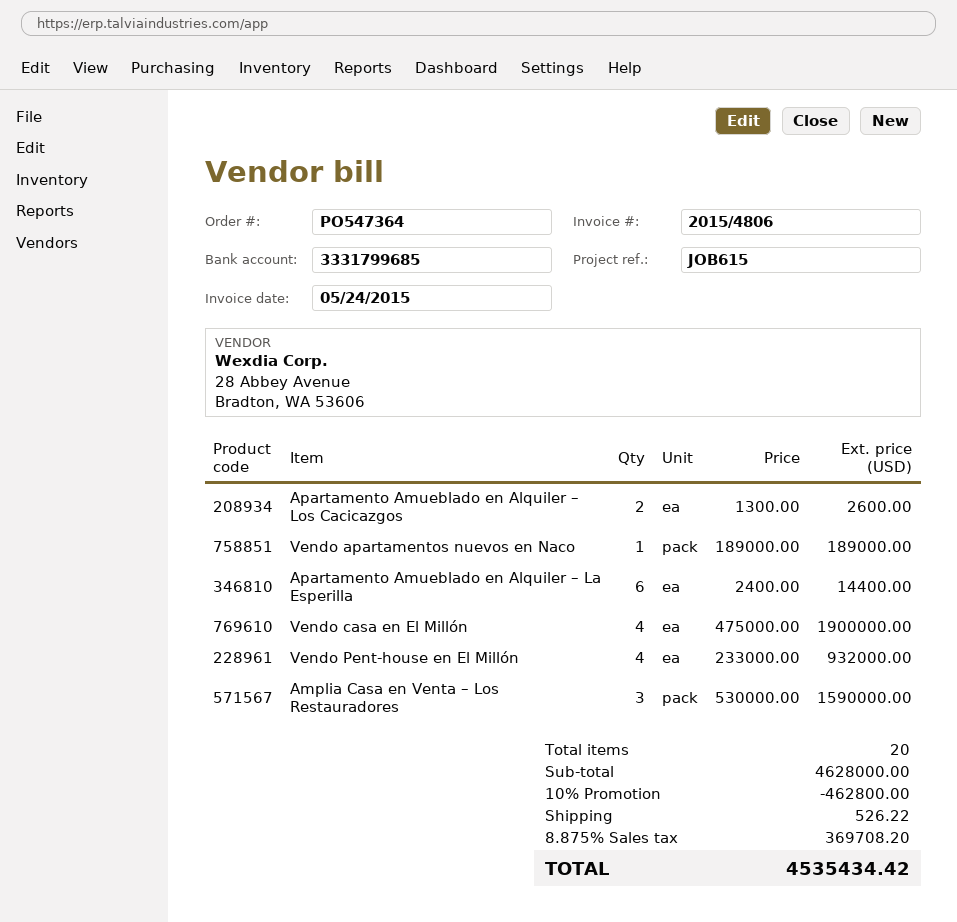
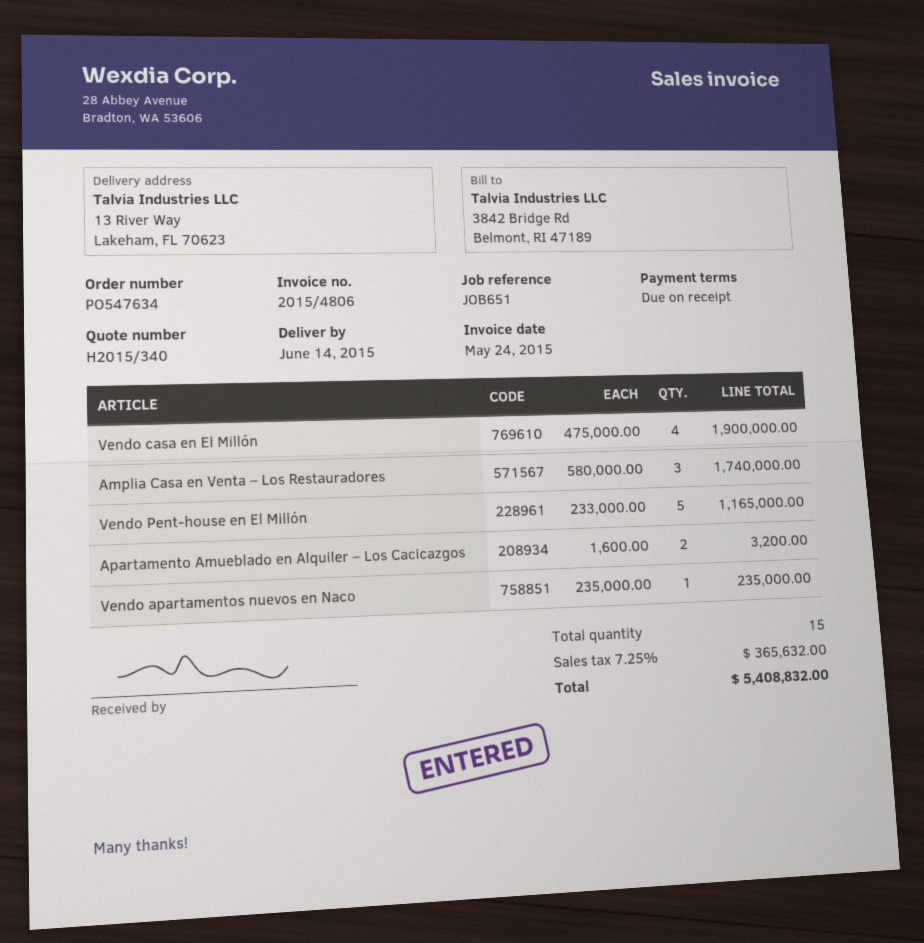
order number: PO547364 -> PO547634
reference: JOB615 -> JOB651
Apartamento Amueblado en Alquiler – Los Cacicazgos: 2 x 1300.00 = 2600.00 -> 2 x 1600.00 = 3200.00
Vendo apartamentos nuevos en Naco: 1 x 189000.00 = 189000.00 -> 1 x 235000.00 = 235000.00
Apartamento Amueblado en Alquiler – La Esperilla: 6 x 2400.00 = 14400.00 -> none
Vendo Pent-house en El Millón: 4 x 233000.00 = 932000.00 -> 5 x 233000.00 = 1165000.00
Amplia Casa en Venta – Los Restauradores: 3 x 530000.00 = 1590000.00 -> 3 x 580000.00 = 1740000.00
total quantity: 20 -> 15
discount: 10% = 462800.00 -> none
shipping: 526.22 -> none
tax: 8.875% = 369708.20 -> 7.25% = 365632.00
total: 4535434.42 -> 5408832.00

